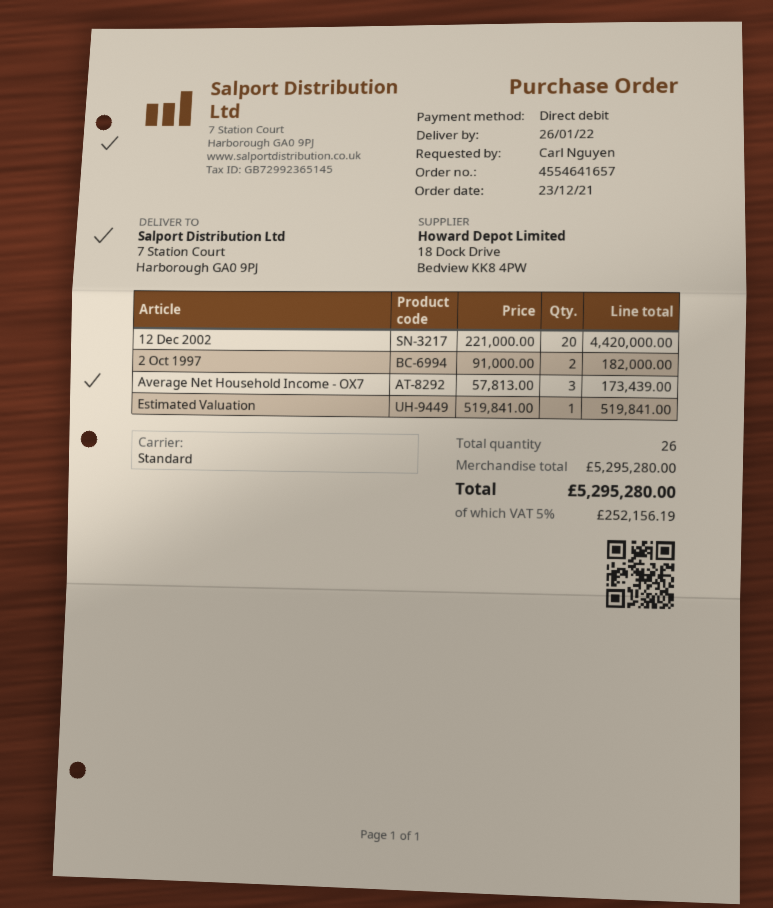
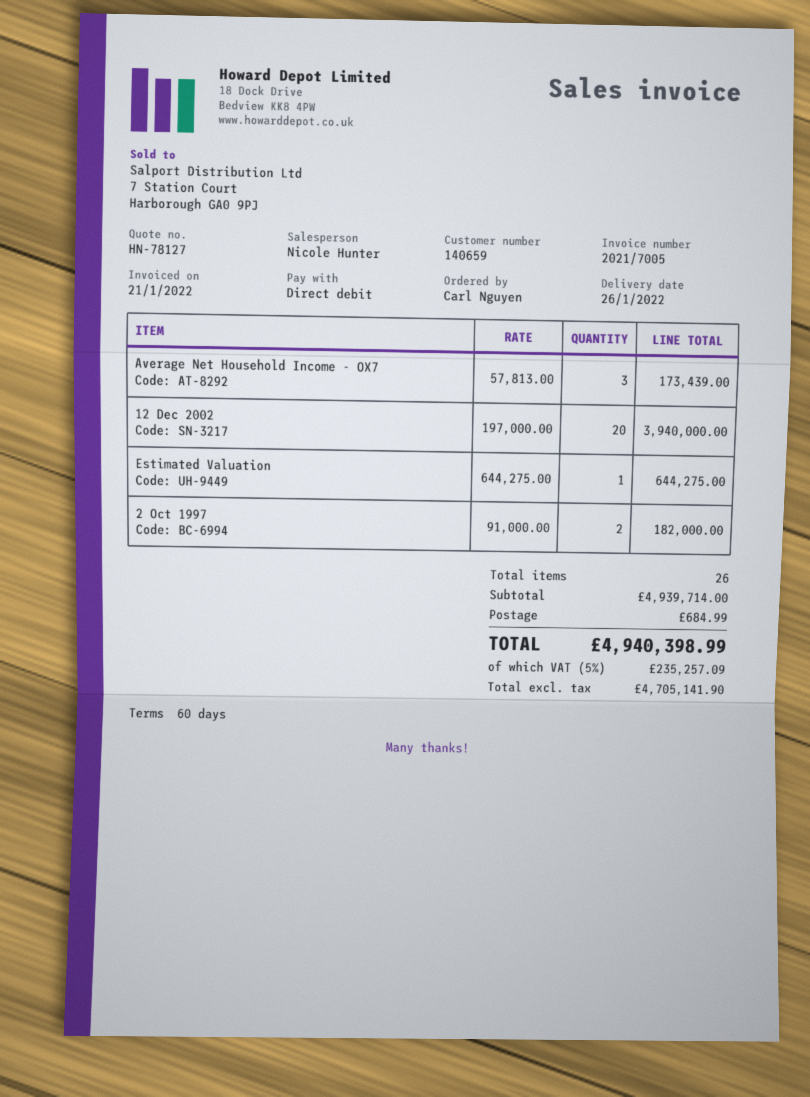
12 Dec 2002: 20 x 221000.00 = 4420000.00 -> 20 x 197000.00 = 3940000.00
Estimated Valuation: 1 x 519841.00 = 519841.00 -> 1 x 644275.00 = 644275.00
subtotal: 5295280.00 -> 4939714.00
shipping: none -> 684.99
tax: 5% = 252156.19 -> 5% = 235257.09
total: 5295280.00 -> 4940398.99

